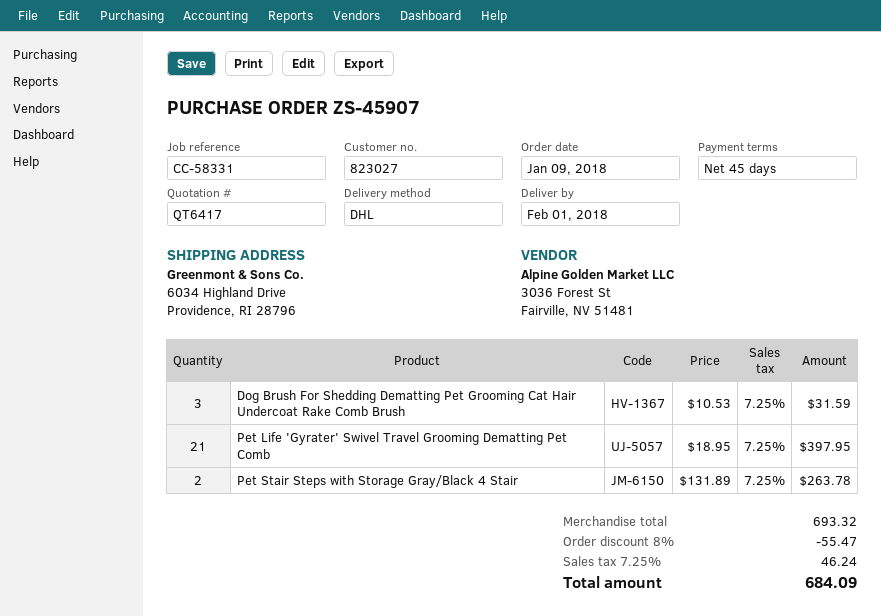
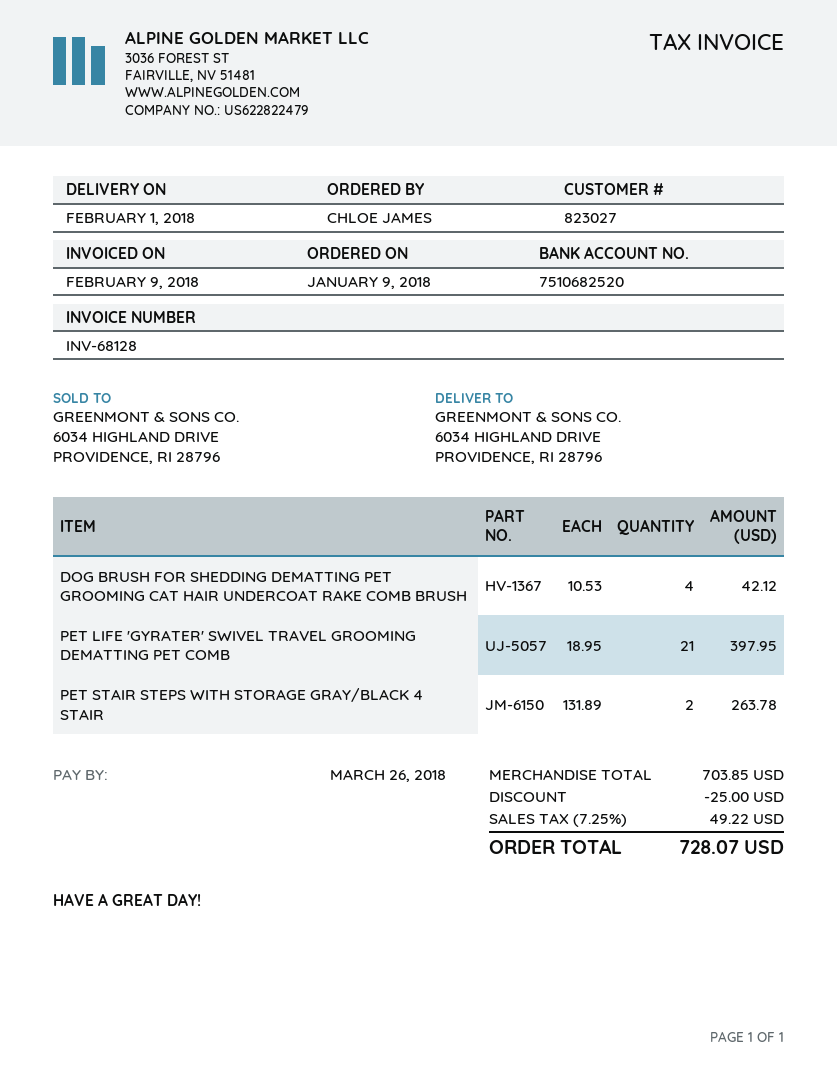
Dog Brush For Shedding Dematting Pet Grooming Cat Hair Undercoat Rake Comb Brush: 3 x 10.53 = 31.59 -> 4 x 10.53 = 42.12
subtotal: 693.32 -> 703.85
discount: 55.47 -> 25.00
tax: 7.25% = 46.24 -> 7.25% = 49.22
total: 684.09 -> 728.07

